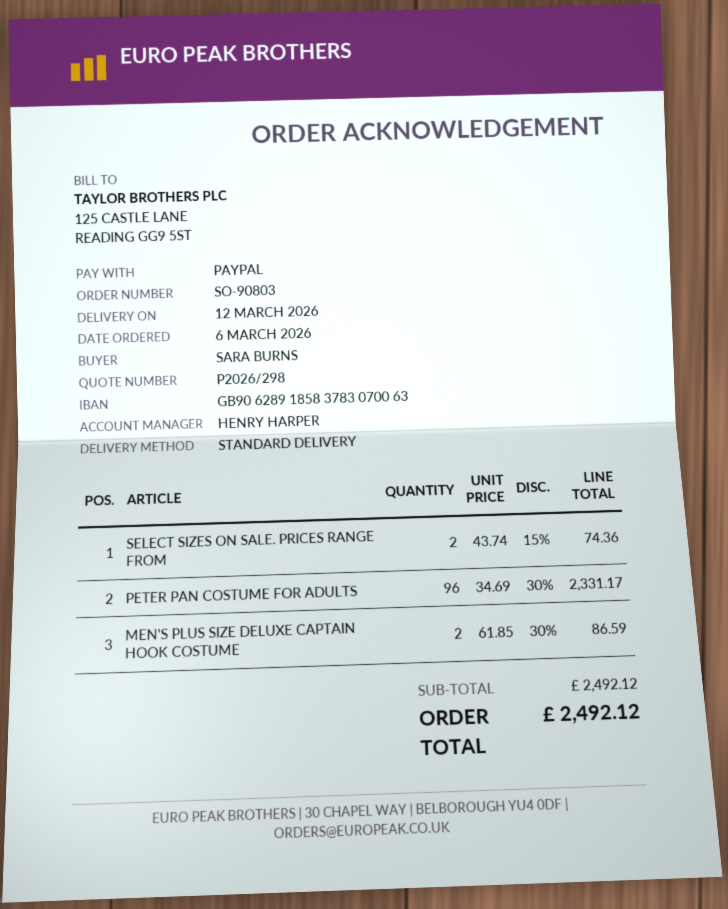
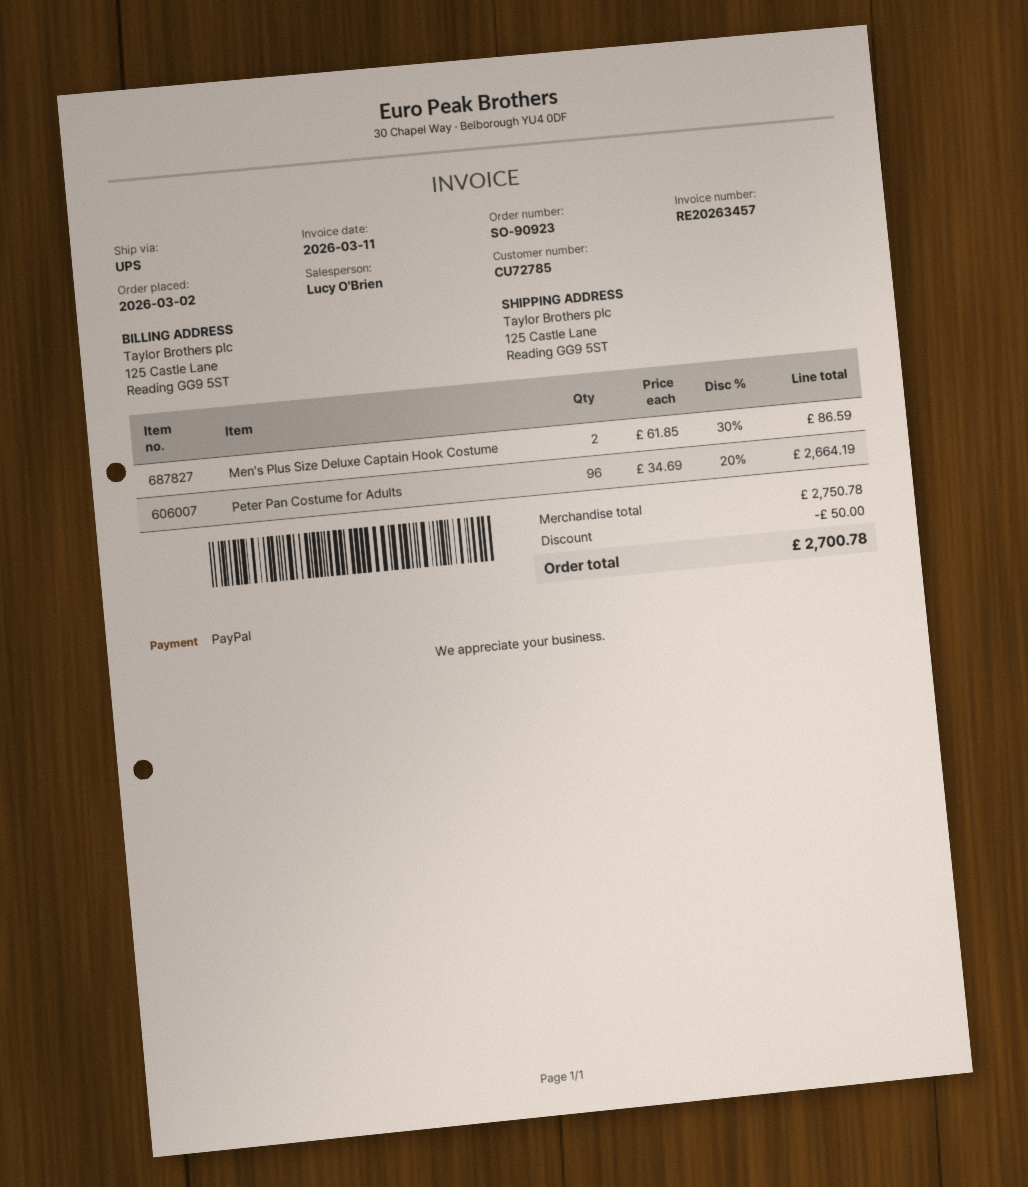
order number: SO-90803 -> SO-90923
order date: 2026-03-06 -> 2026-03-02
sales rep: HENRY HARPER -> Lucy O'Brien
shipping method: standard -> UPS
SELECT SIZES ON SALE. PRICES RANGE FROM: 2 x 43.74 - 15% = 74.36 -> none
PETER PAN COSTUME FOR ADULTS: 96 x 34.69 - 30% = 2331.17 -> 96 x 34.69 - 20% = 2664.19
subtotal: 2492.12 -> 2750.78
discount: none -> 50.00
total: 2492.12 -> 2700.78

